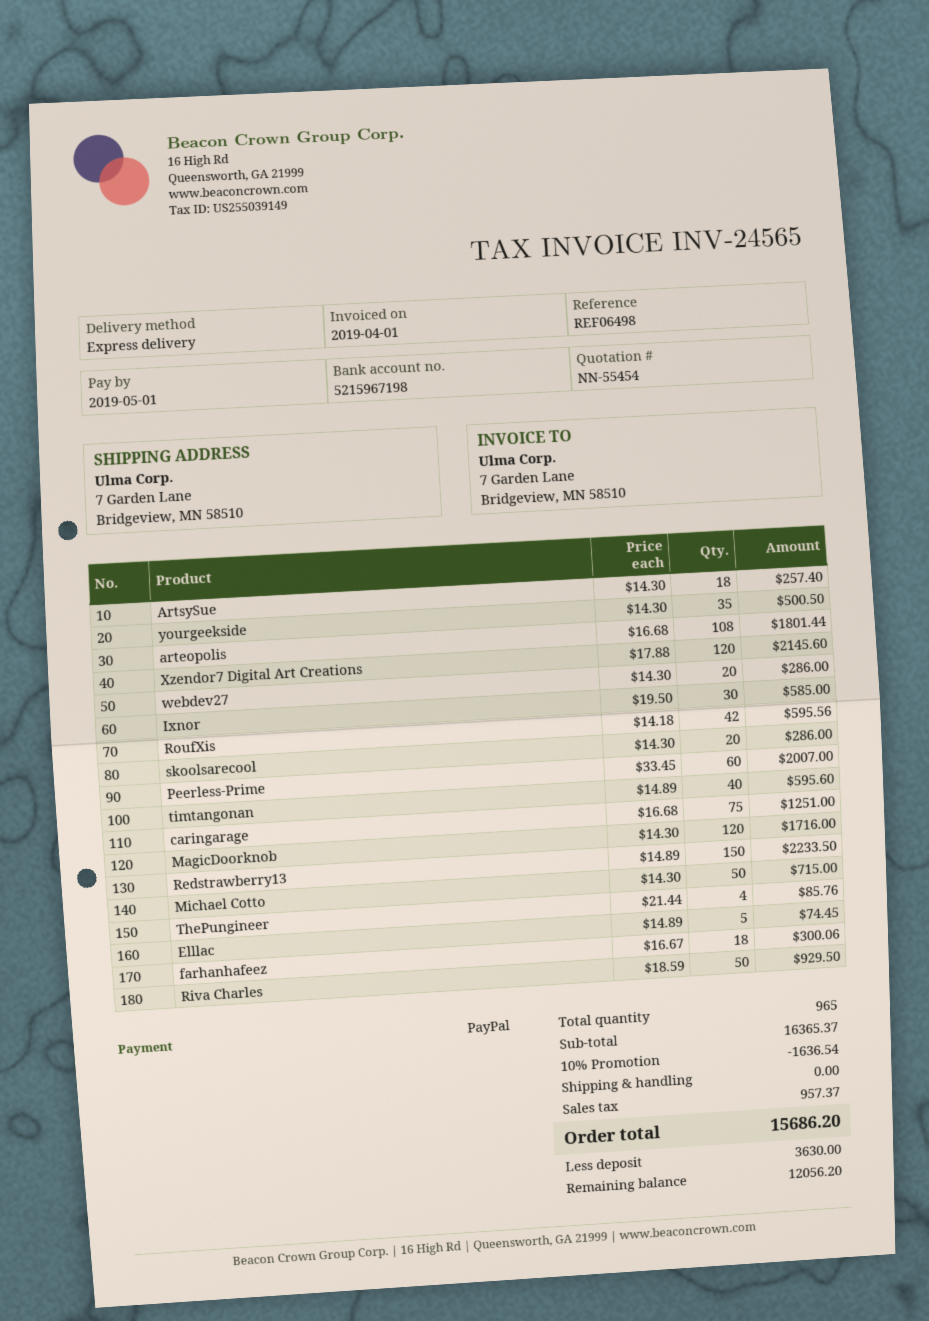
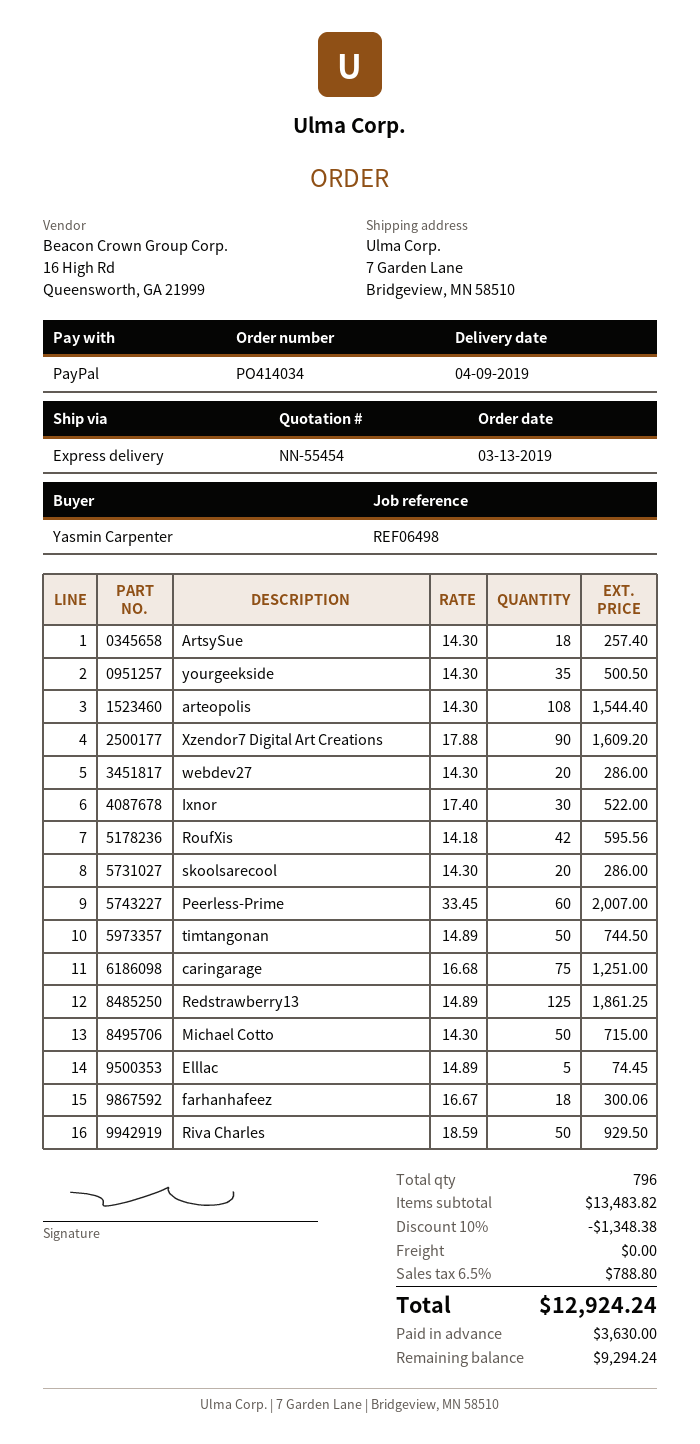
arteopolis: 108 x 16.68 = 1801.44 -> 108 x 14.30 = 1544.40
Xzendor7 Digital Art Creations: 120 x 17.88 = 2145.60 -> 90 x 17.88 = 1609.20
Ixnor: 30 x 19.50 = 585.00 -> 30 x 17.40 = 522.00
timtangonan: 40 x 14.89 = 595.60 -> 50 x 14.89 = 744.50
MagicDoorknob: 120 x 14.30 = 1716.00 -> none
Redstrawberry13: 150 x 14.89 = 2233.50 -> 125 x 14.89 = 1861.25
ThePungineer: 4 x 21.44 = 85.76 -> none
total quantity: 965 -> 796
subtotal: 16365.37 -> 13483.82
discount: 10% = 1636.54 -> 10% = 1348.38
tax: 957.37 -> 788.80
total: 15686.20 -> 12924.24
balance: 12056.20 -> 9294.24

